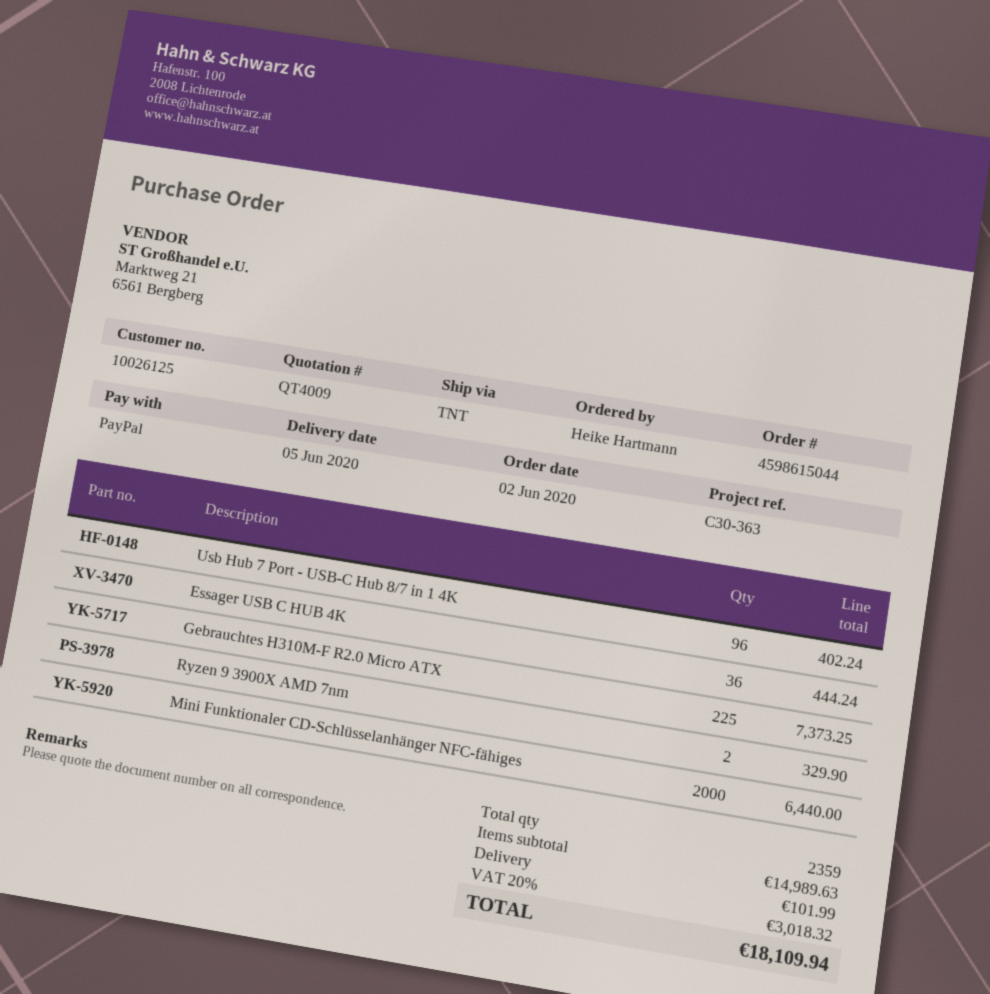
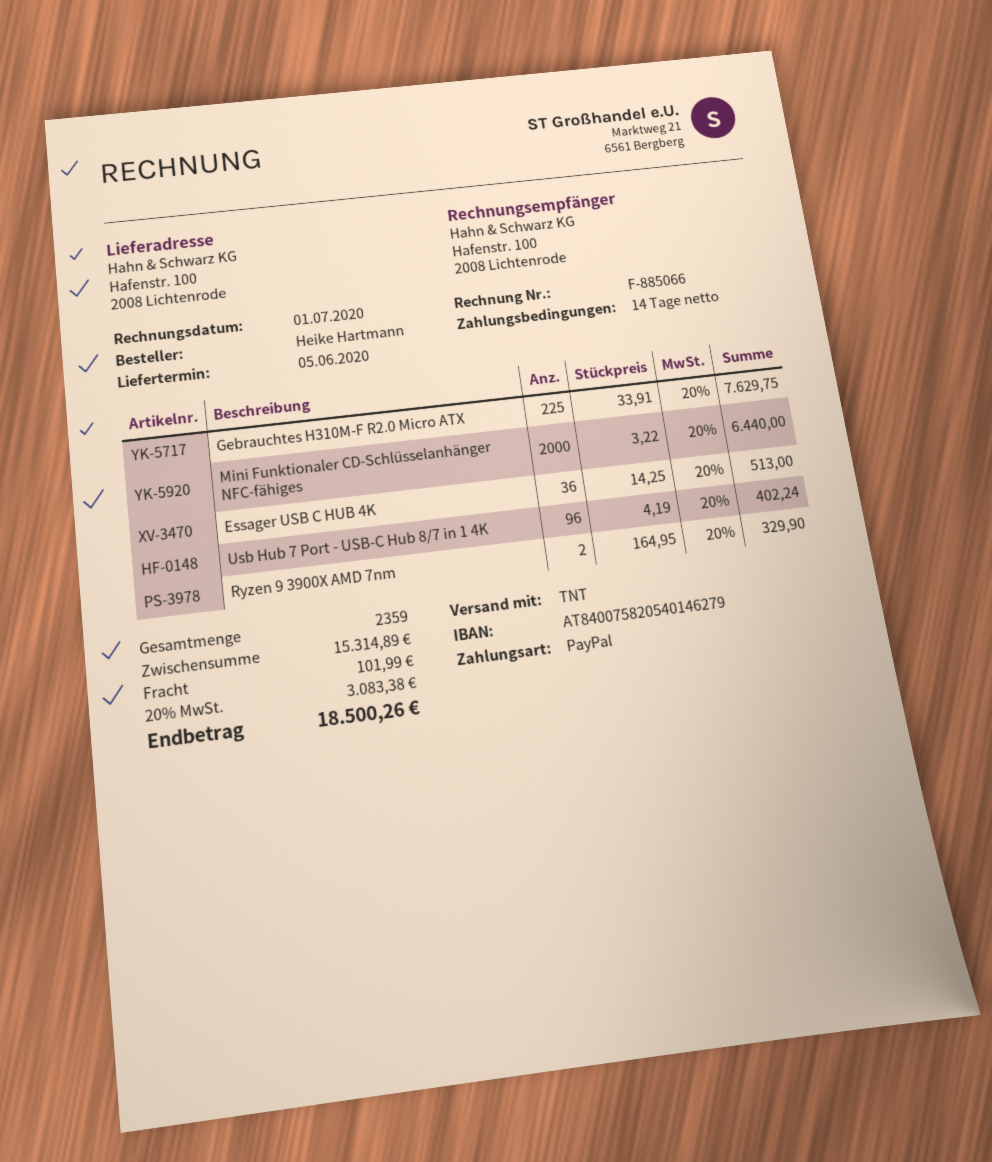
Essager USB C HUB 4K: 36 for 444.24 -> 36 for 513.00
Gebrauchtes H310M-F R2.0 Micro ATX: 225 for 7373.25 -> 225 for 7629.75
subtotal: 14989.63 -> 15314.89
tax: 20% = 3018.32 -> 20% = 3083.38
total: 18109.94 -> 18500.26

